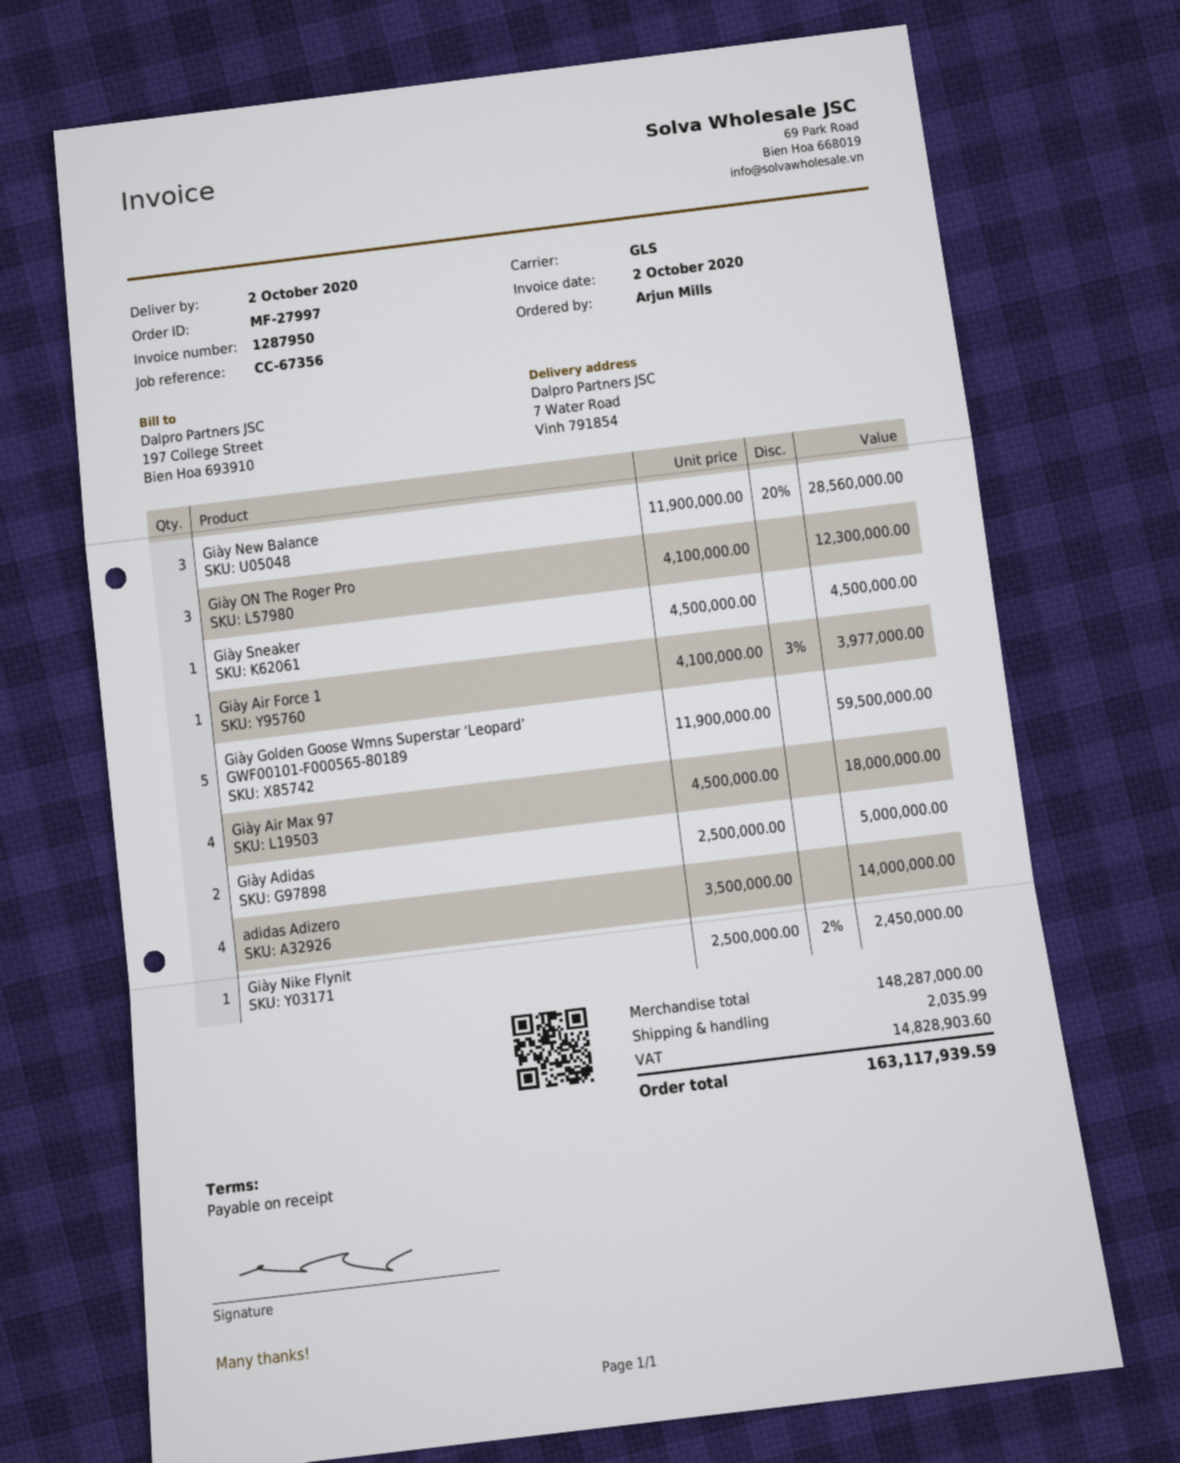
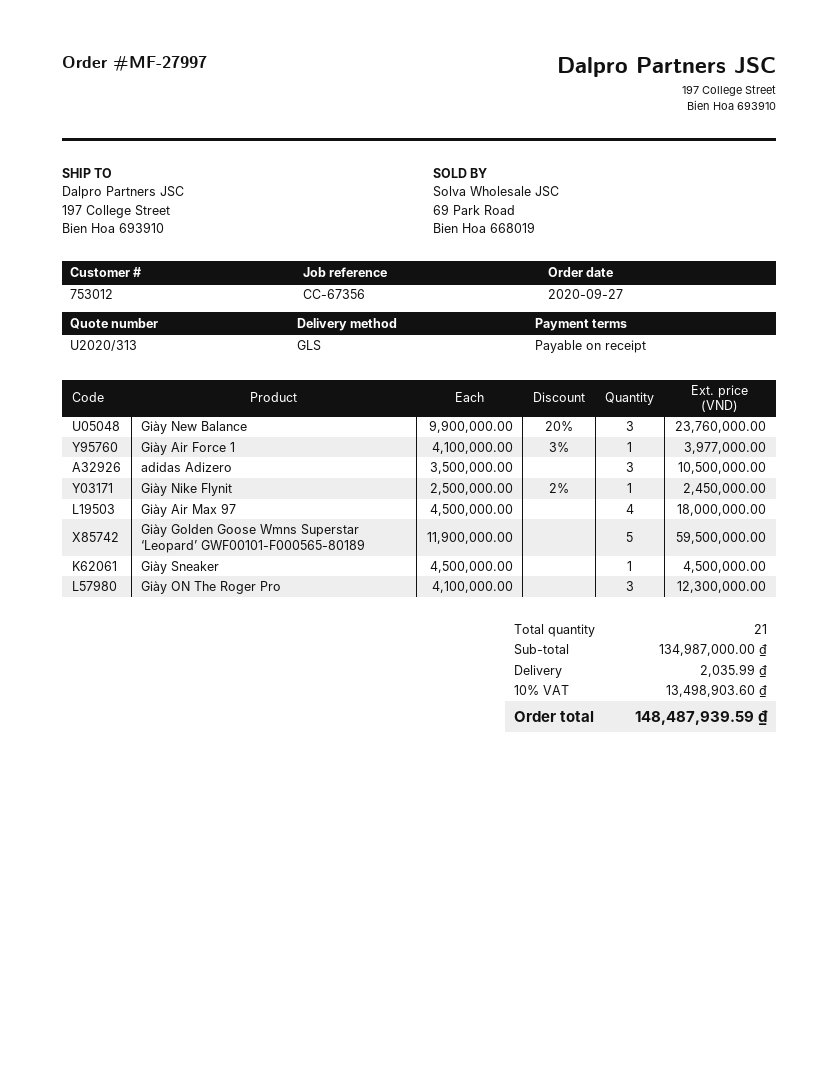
ship to: 7 Water Road, Vinh 791854 -> 197 College Street, Bien Hoa 693910
Giày New Balance: 3 x 11900000.00 - 20% = 28560000.00 -> 3 x 9900000.00 - 20% = 23760000.00
Giày Adidas: 2 x 2500000.00 = 5000000.00 -> none
adidas Adizero: 4 x 3500000.00 = 14000000.00 -> 3 x 3500000.00 = 10500000.00
subtotal: 148287000.00 -> 134987000.00
tax: 14828903.60 -> 13498903.60
total: 163117939.59 -> 148487939.59

